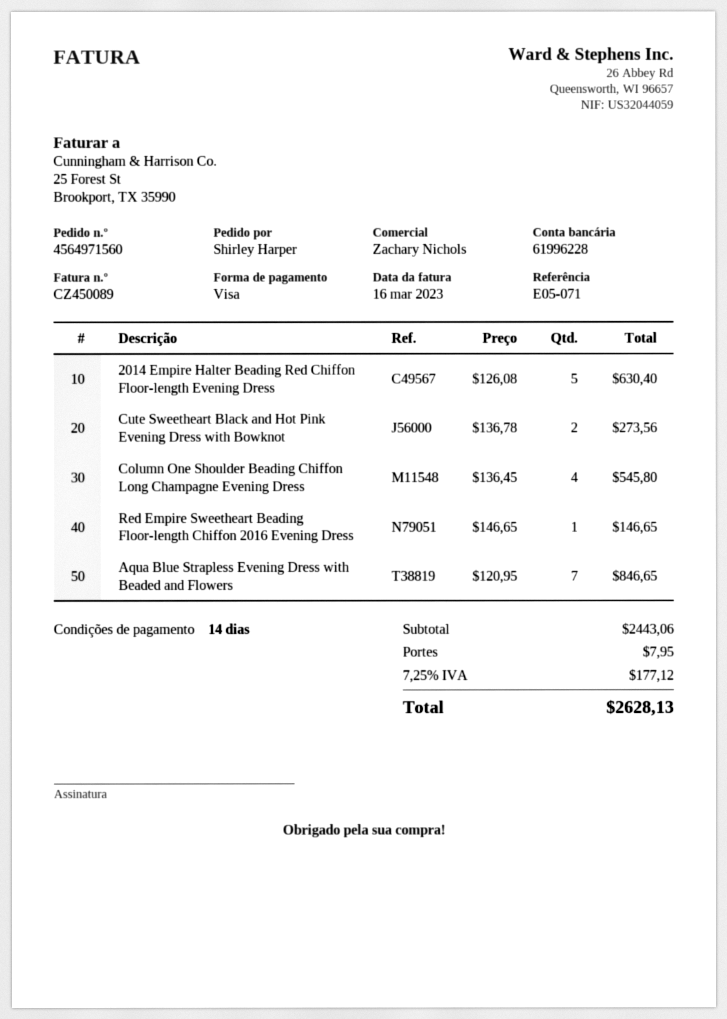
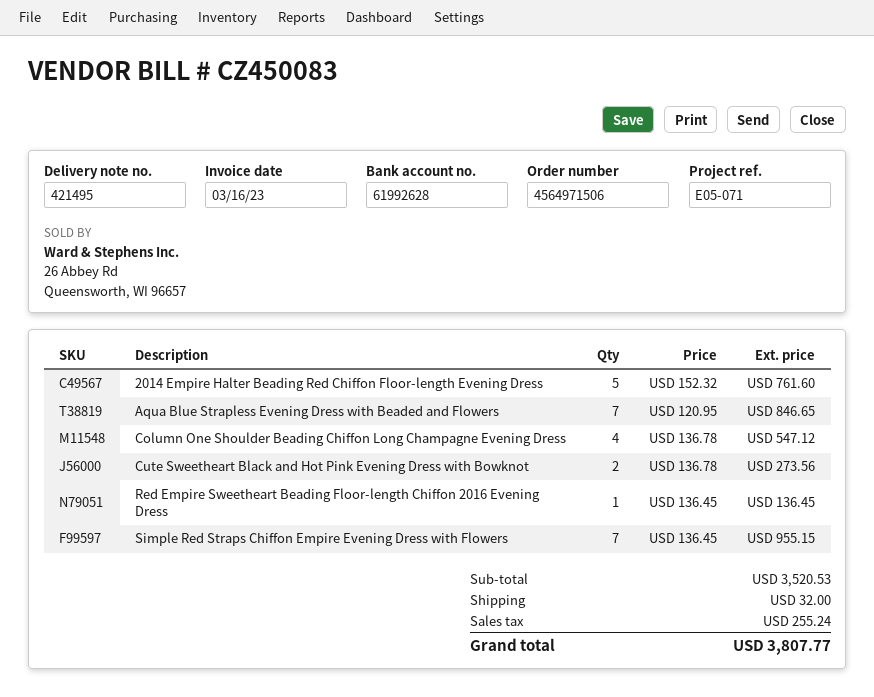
order number: 4564971560 -> 4564971506
invoice number: CZ450089 -> CZ450083
bank account: 61996228 -> 61992628
2014 Empire Halter Beading Red Chiffon Floor-length Evening Dress: 5 x 126.08 = 630.40 -> 5 x 152.32 = 761.60
Column One Shoulder Beading Chiffon Long Champagne Evening Dress: 4 x 136.45 = 545.80 -> 4 x 136.78 = 547.12
Red Empire Sweetheart Beading Floor-length Chiffon 2016 Evening Dress: 1 x 146.65 = 146.65 -> 1 x 136.45 = 136.45
Simple Red Straps Chiffon Empire Evening Dress with Flowers: none -> 7 x 136.45 = 955.15
subtotal: 2443.06 -> 3520.53
shipping: 7.95 -> 32.00
tax: 177.12 -> 255.24
total: 2628.13 -> 3807.77

